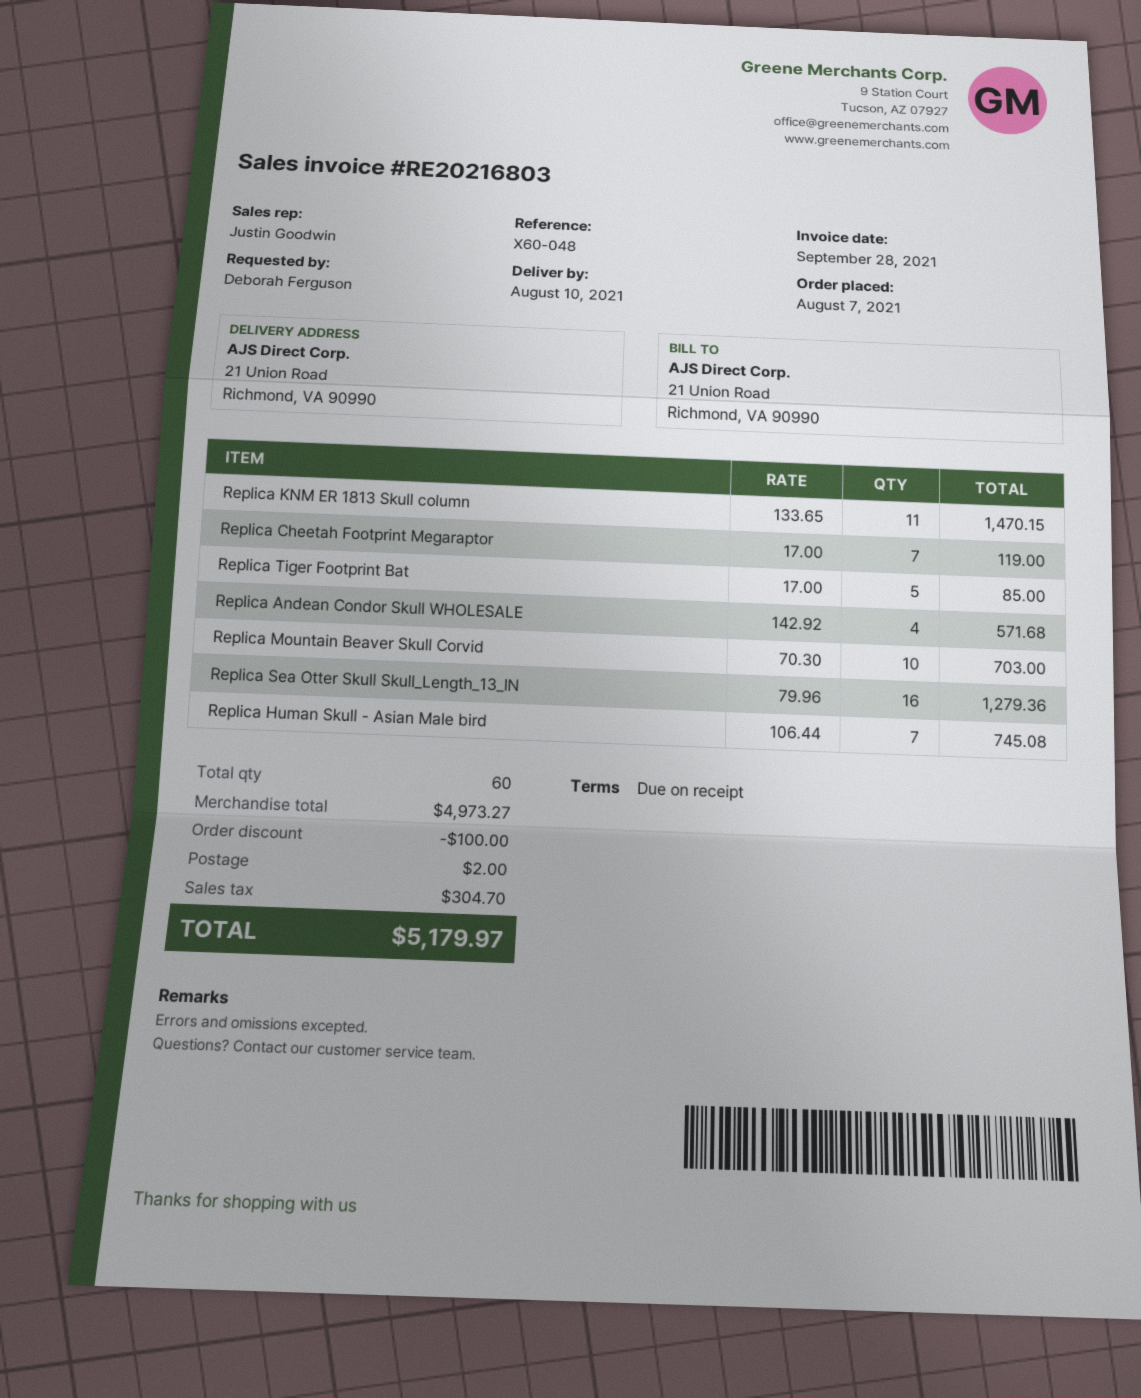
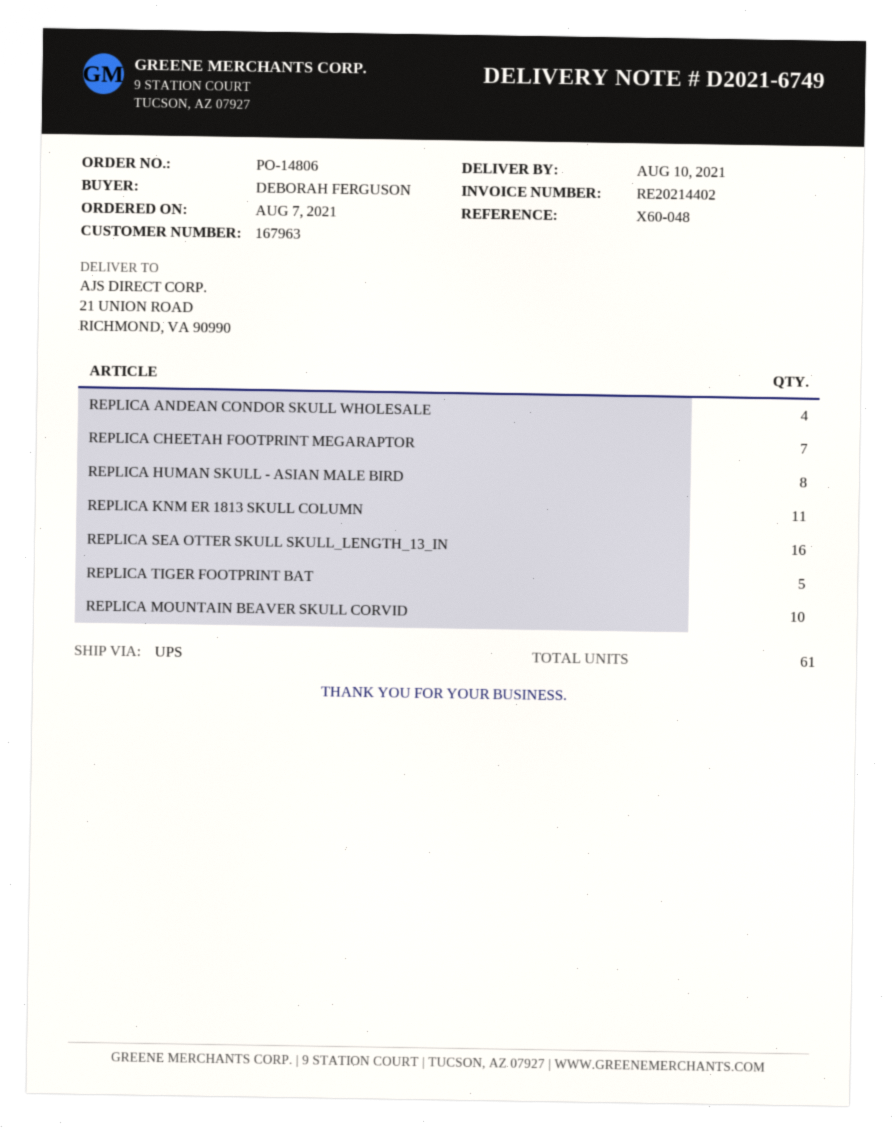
invoice number: RE20216803 -> RE20214402
Replica Human Skull - Asian Male bird: 7 -> 8
total quantity: 60 -> 61

